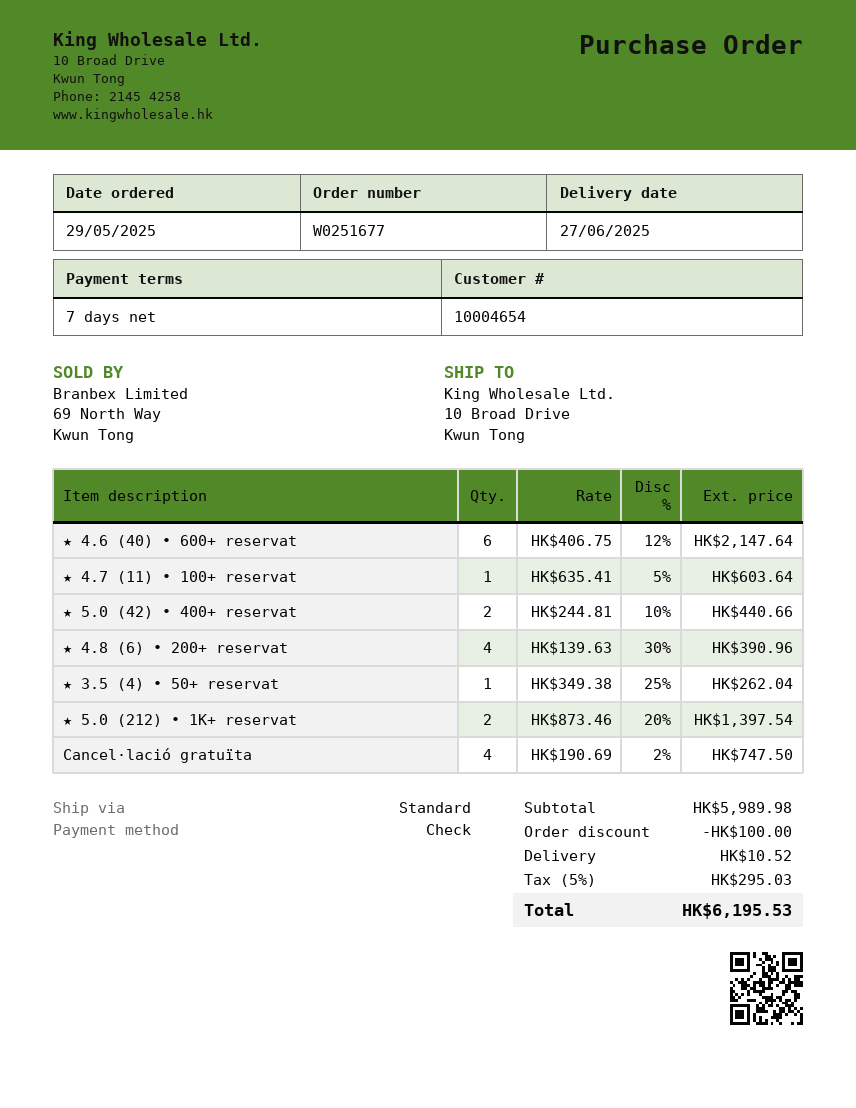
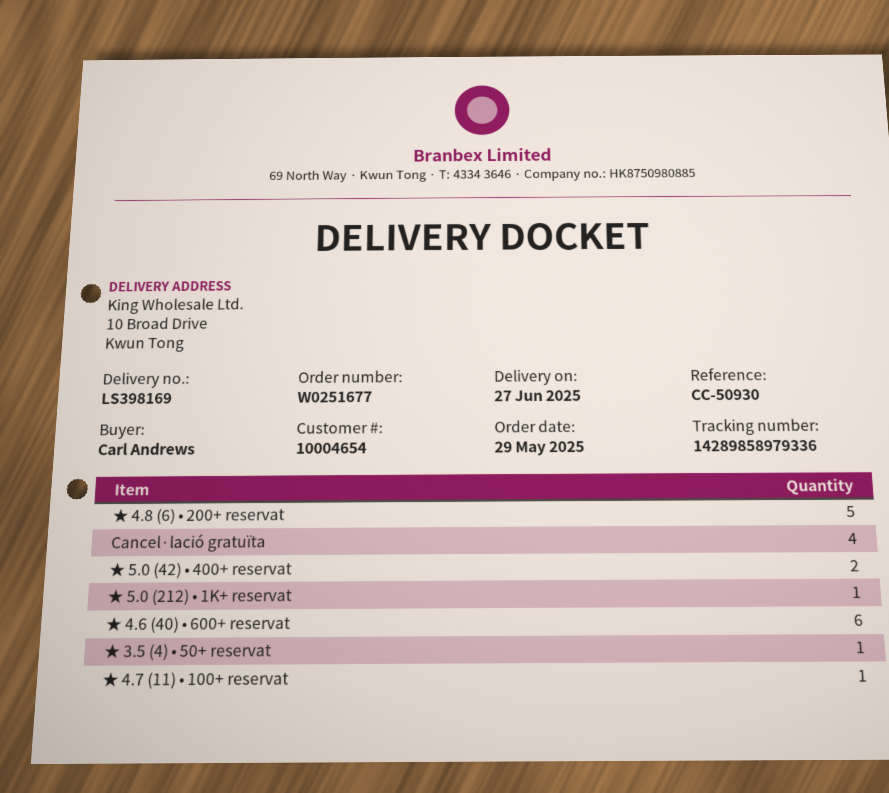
★ 4.8 (6) • 200+ reservat: 4 -> 5
★ 5.0 (212) • 1K+ reservat: 2 -> 1

